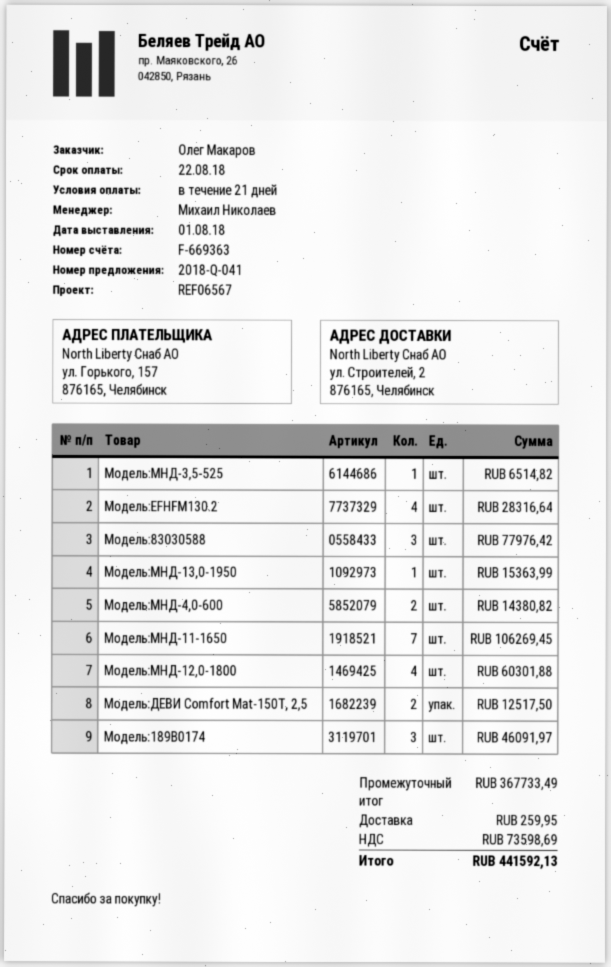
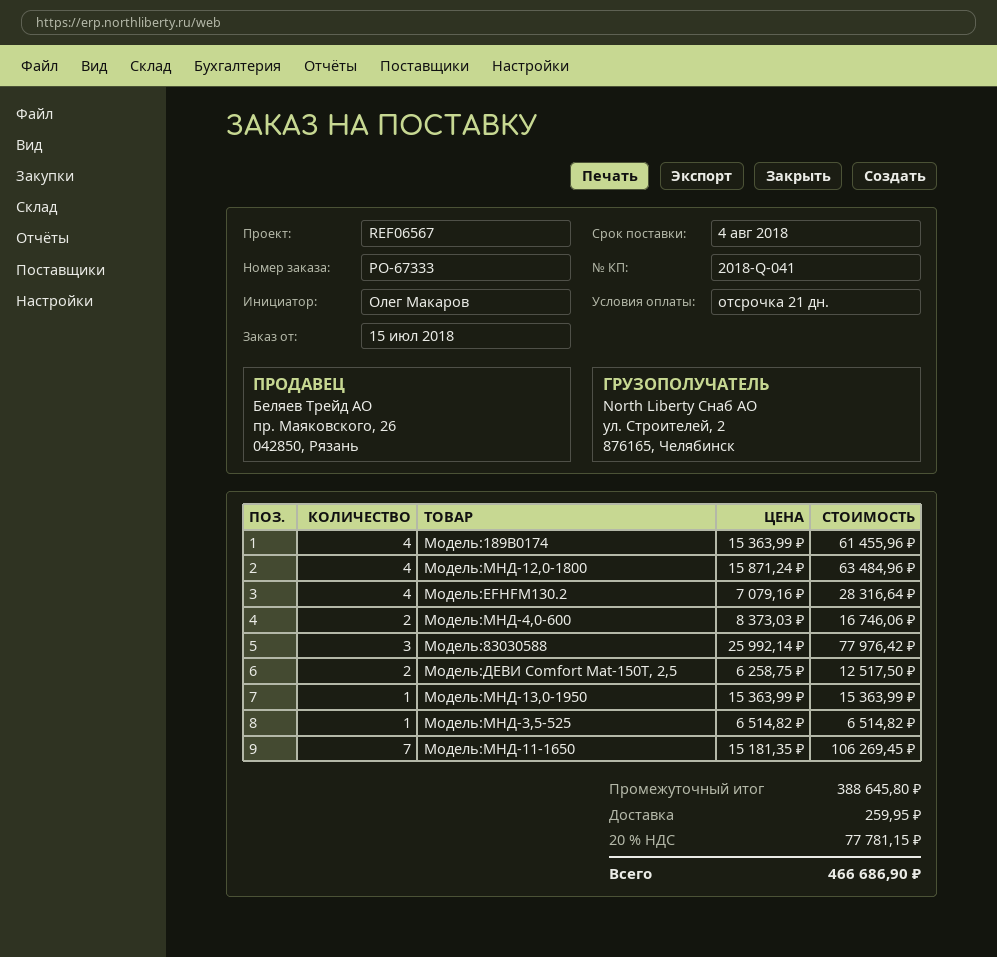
Модель:МНД-4,0-600: 2 for 14380.82 -> 2 for 16746.06
Модель:МНД-12,0-1800: 4 for 60301.88 -> 4 for 63484.96
Модель:189B0174: 3 for 46091.97 -> 4 for 61455.96
subtotal: 367733.49 -> 388645.80
tax: 73598.69 -> 77781.15
total: 441592.13 -> 466686.90

